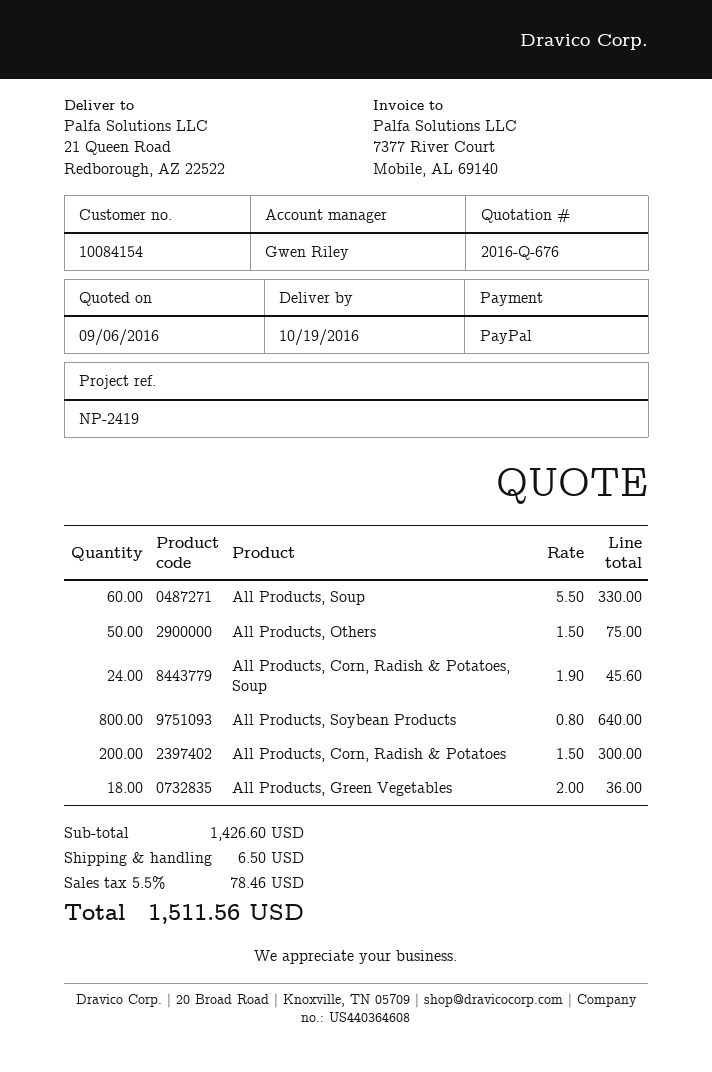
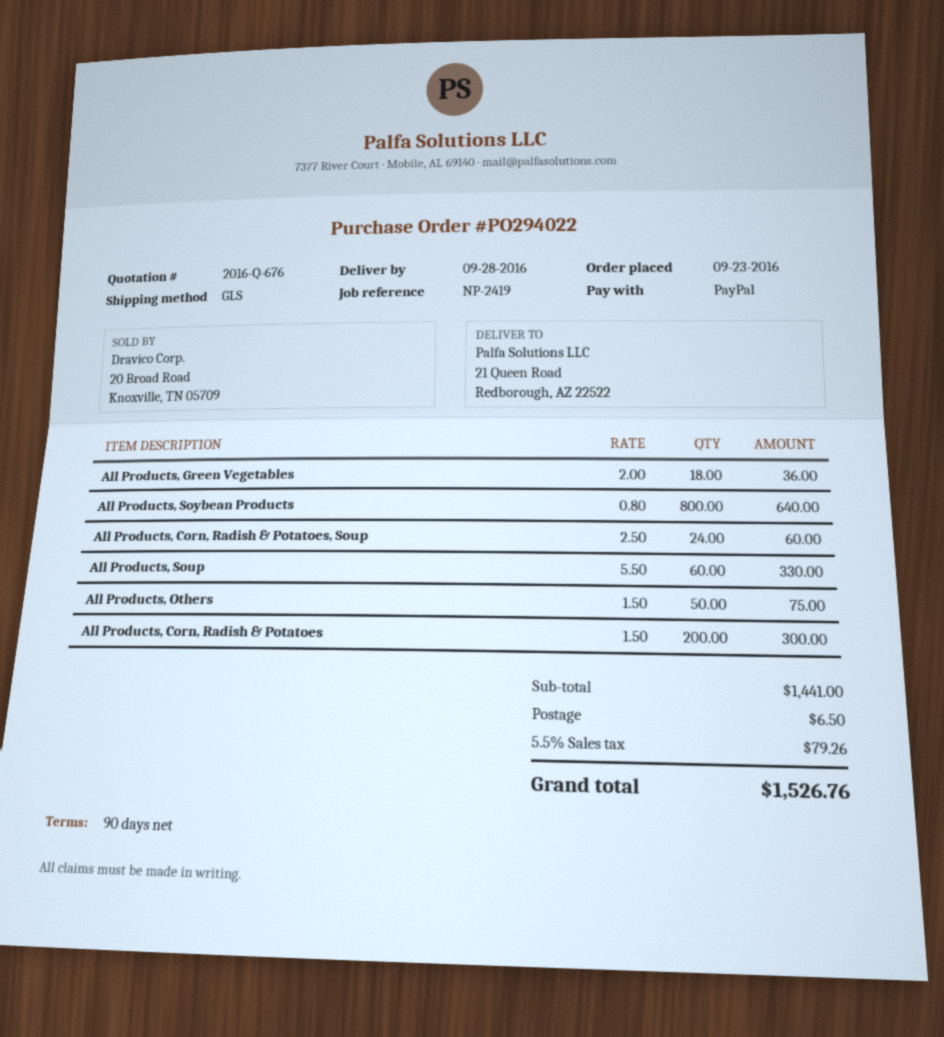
delivery date: 2016-10-19 -> 2016-09-28
All Products, Corn, Radish & Potatoes, Soup: 24 x 1.90 = 45.60 -> 24 x 2.50 = 60.00
subtotal: 1426.60 -> 1441.00
tax: 5.5% = 78.46 -> 5.5% = 79.26
total: 1511.56 -> 1526.76

